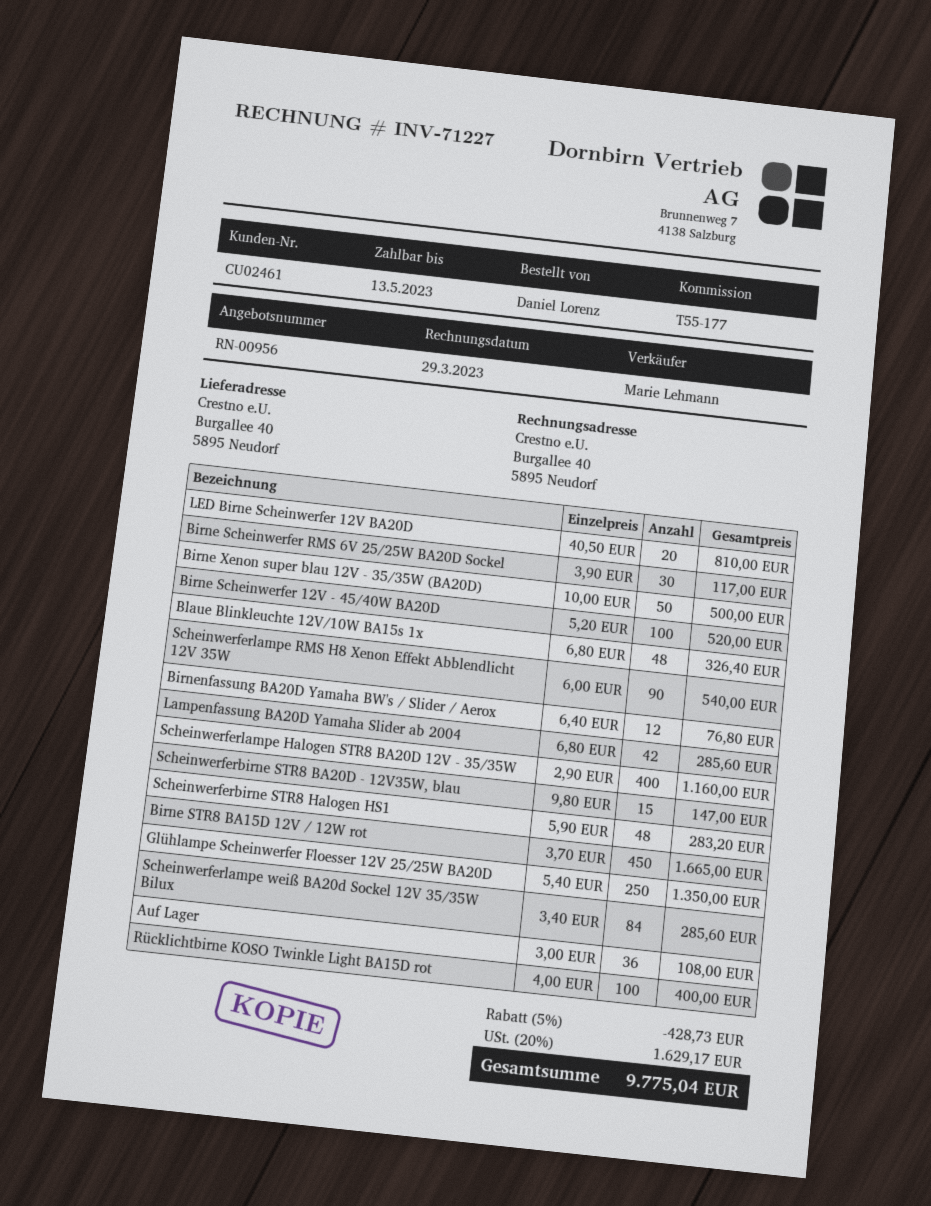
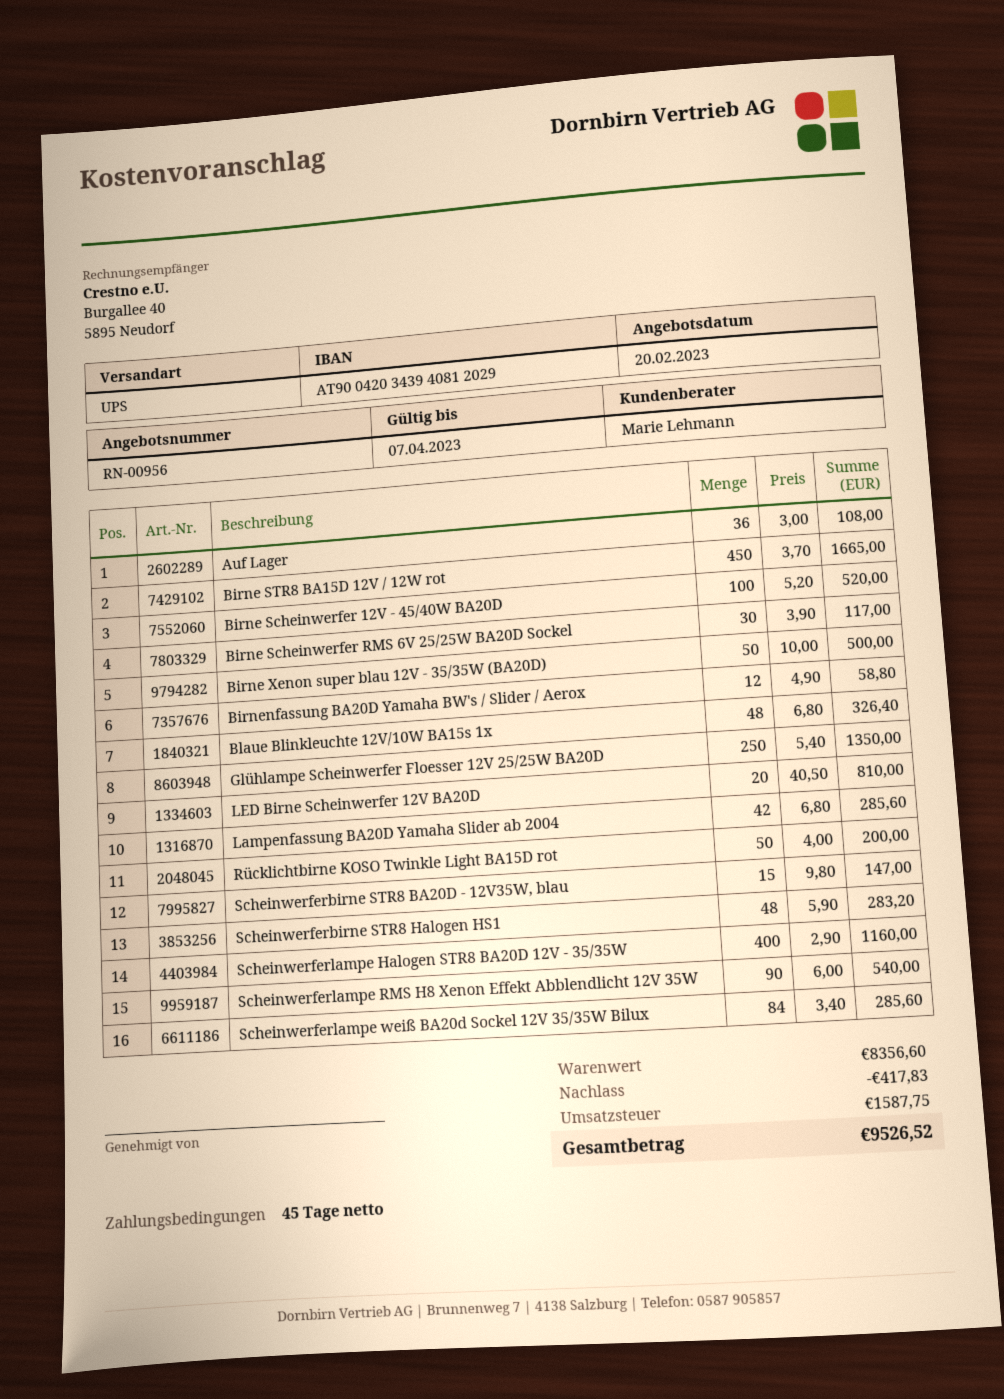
Birnenfassung BA20D Yamaha BW's / Slider / Aerox: 12 x 6.40 = 76.80 -> 12 x 4.90 = 58.80
Rücklichtbirne KOSO Twinkle Light BA15D rot: 100 x 4.00 = 400.00 -> 50 x 4.00 = 200.00
discount: 428.73 -> 417.83
tax: 1629.17 -> 1587.75
total: 9775.04 -> 9526.52

